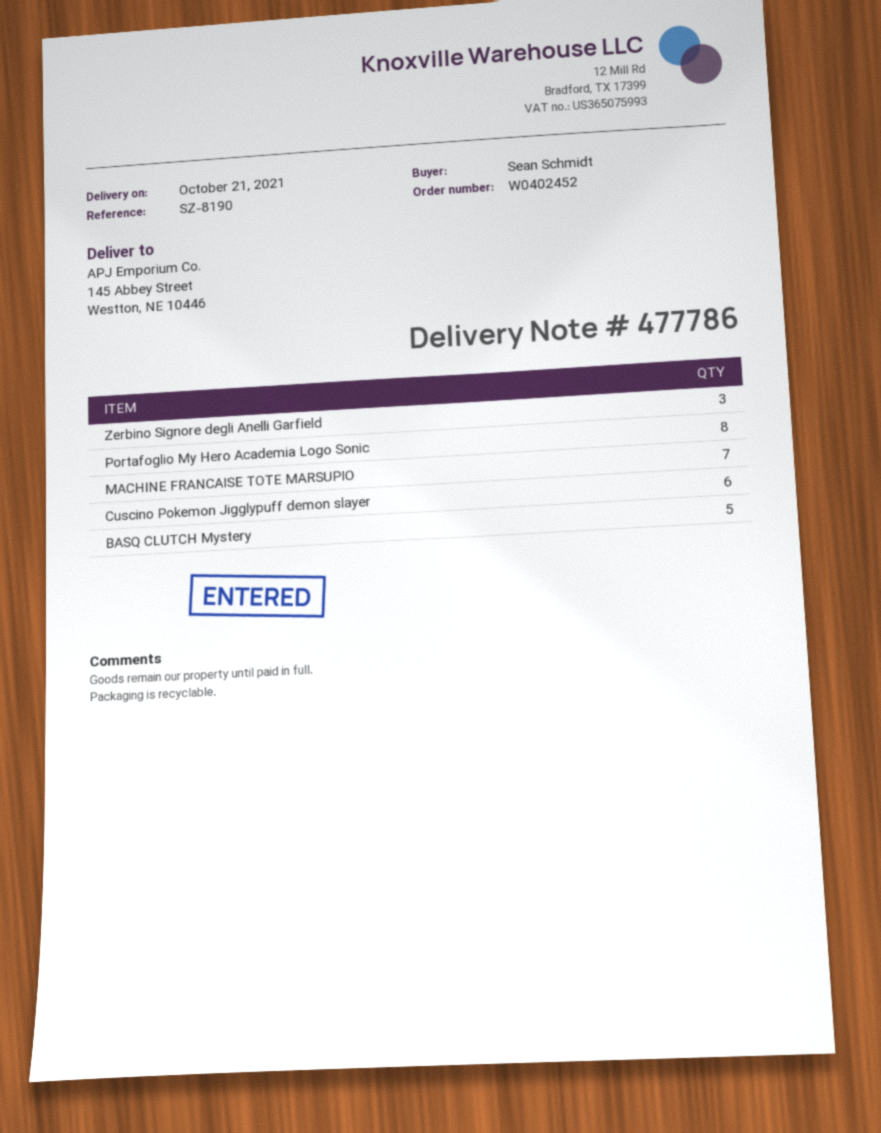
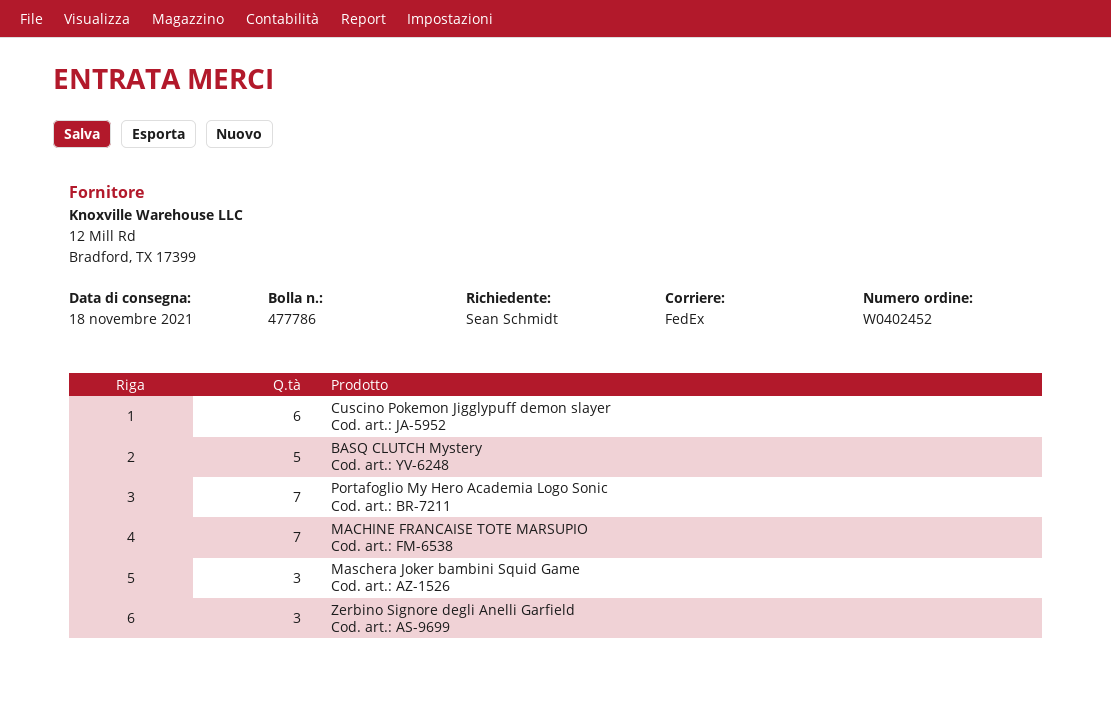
delivery date: 2021-10-21 -> 2021-11-18
Portafoglio My Hero Academia Logo Sonic: 8 -> 7
Maschera Joker bambini Squid Game: none -> 3

